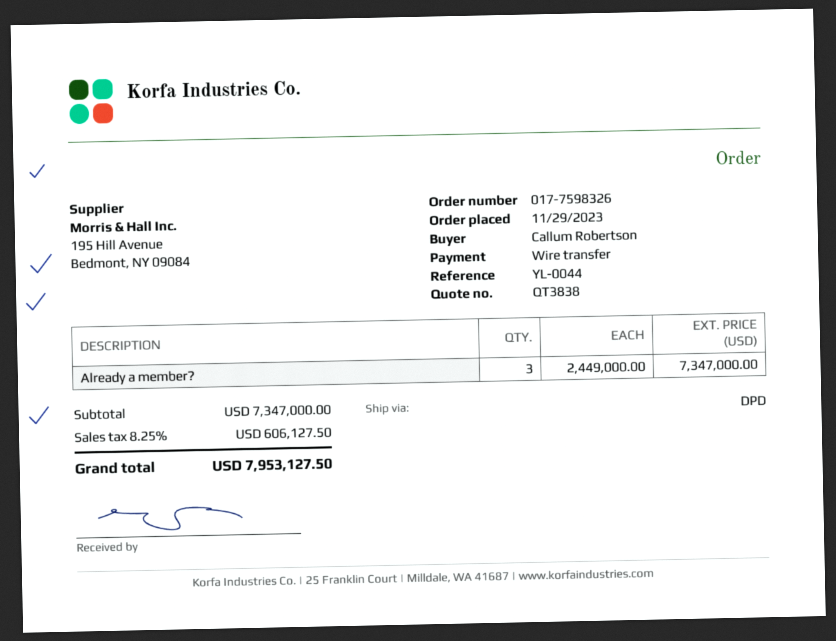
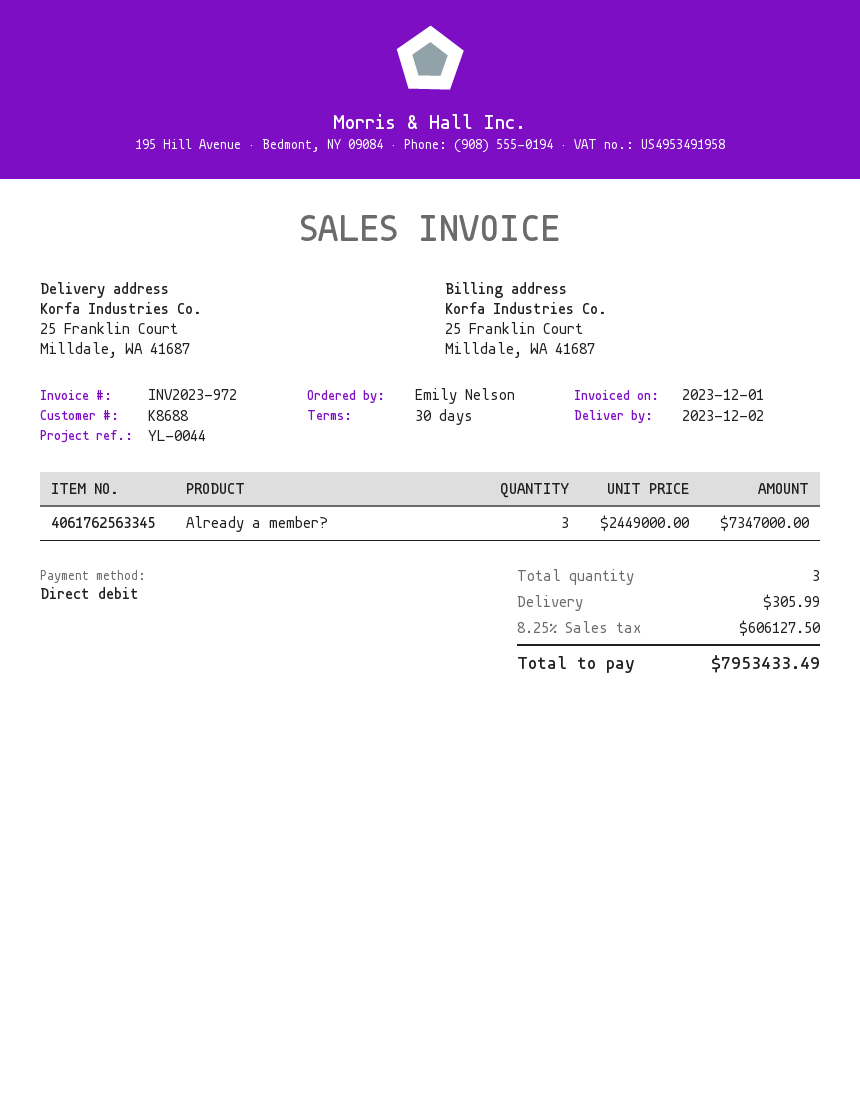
ordered by: Callum Robertson -> Emily Nelson
payment method: bank transfer -> direct debit
shipping: none -> 305.99
total: 7953127.50 -> 7953433.49

